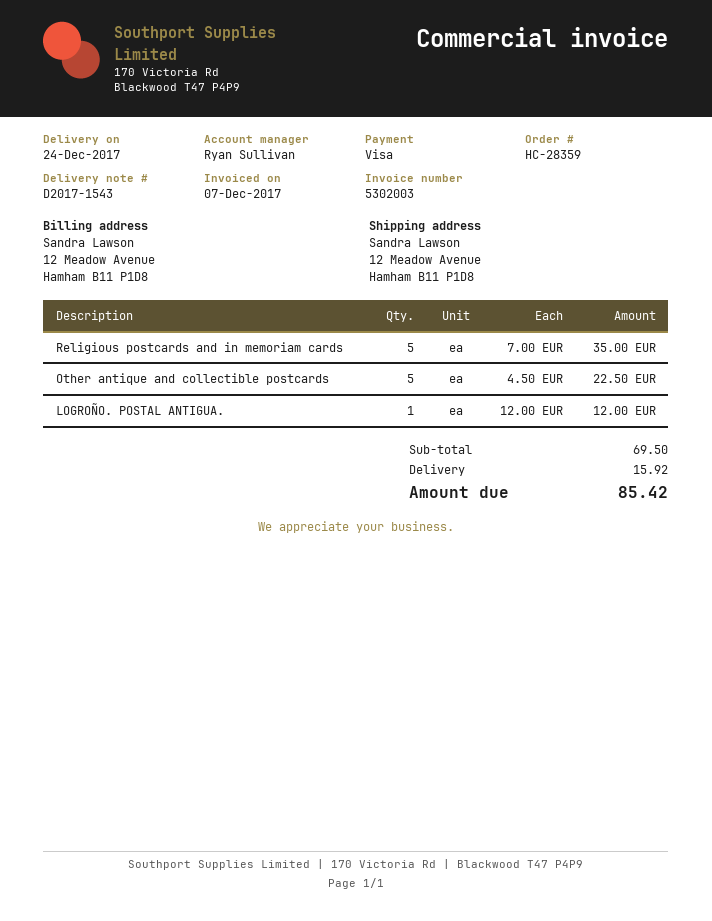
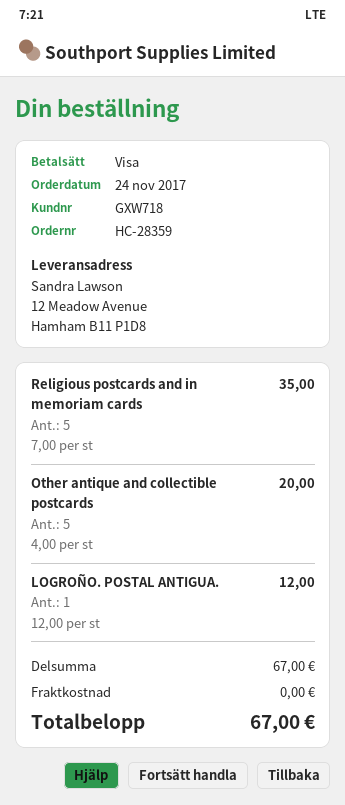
Other antique and collectible postcards: 5 x 4.50 = 22.50 -> 5 x 4.00 = 20.00
subtotal: 69.50 -> 67.00
shipping: 15.92 -> 0.00
total: 85.42 -> 67.00

